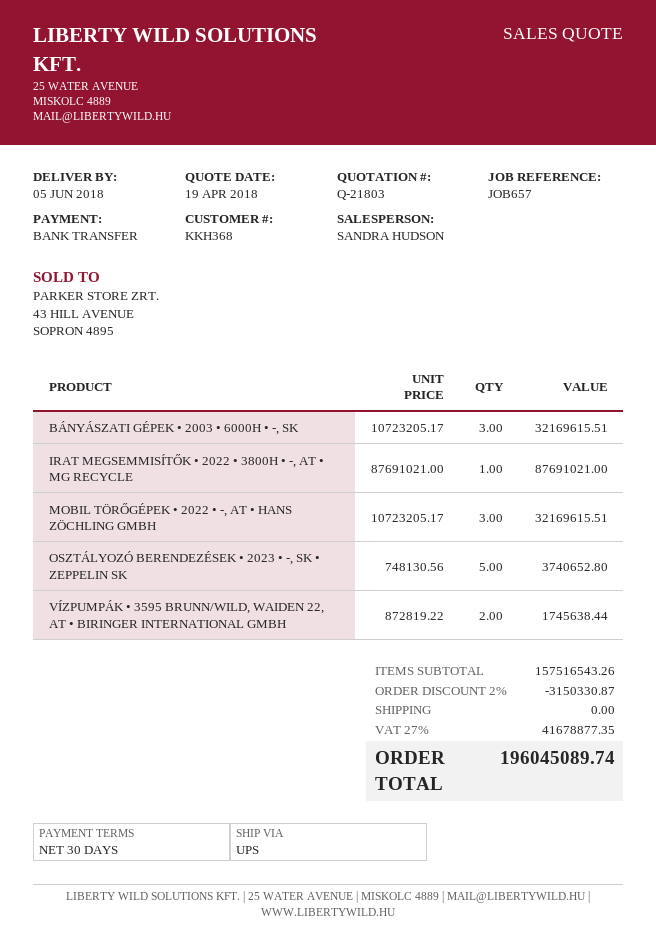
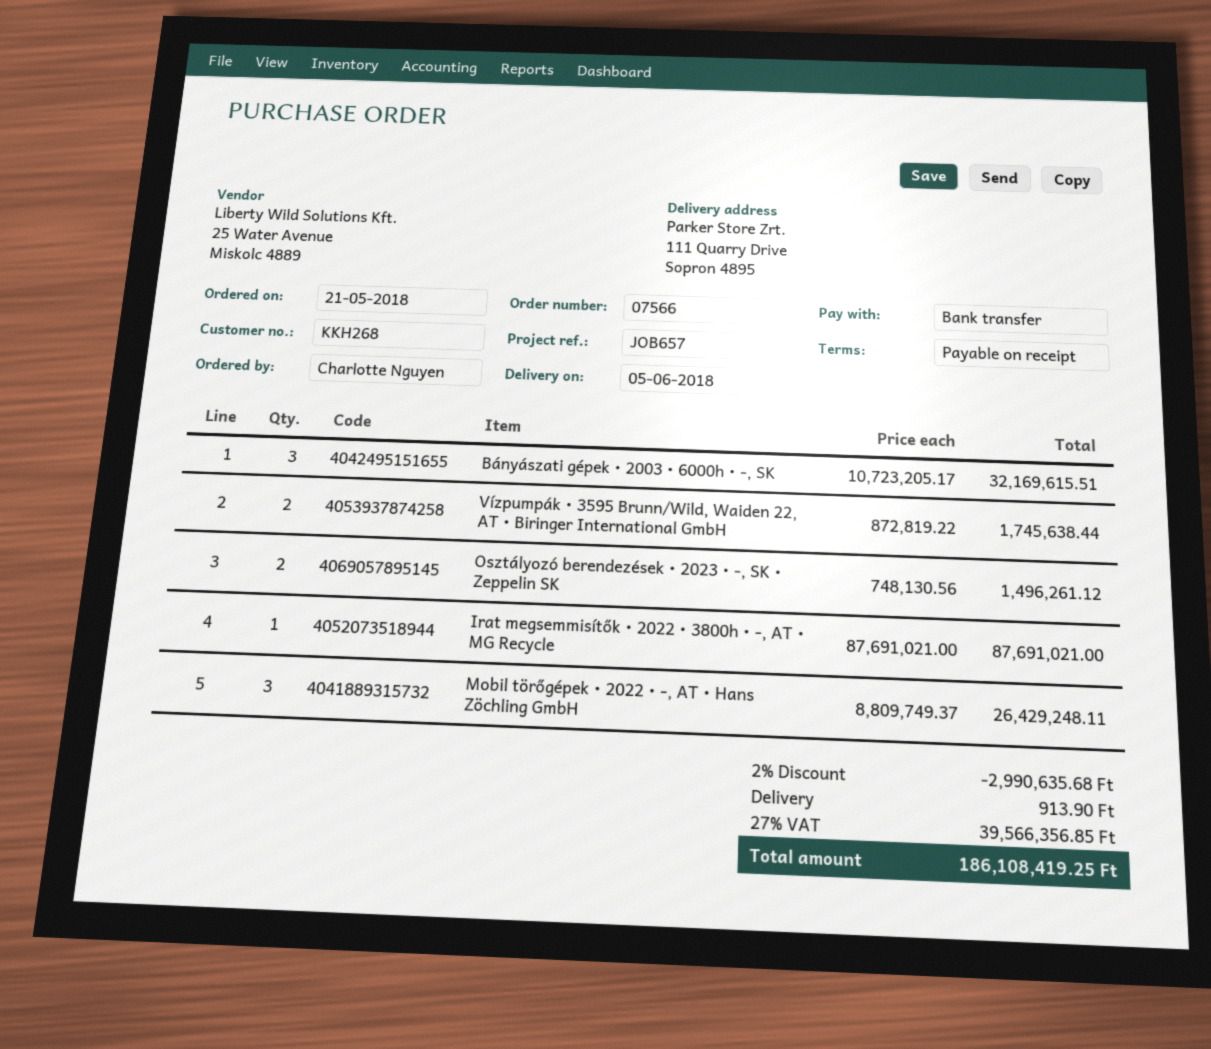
payment terms: 30 days -> on receipt
customer number: KKH368 -> KKH268
MOBIL TÖRŐGÉPEK • 2022 • -, AT • HANS ZÖCHLING GMBH: 3 x 10723205.17 = 32169615.51 -> 3 x 8809749.37 = 26429248.11
OSZTÁLYOZÓ BERENDEZÉSEK • 2023 • -, SK • ZEPPELIN SK: 5 x 748130.56 = 3740652.80 -> 2 x 748130.56 = 1496261.12
discount: 2% = 3150330.87 -> 2% = 2990635.68
shipping: 0.00 -> 913.90
tax: 27% = 41678877.35 -> 27% = 39566356.85
total: 196045089.74 -> 186108419.25

